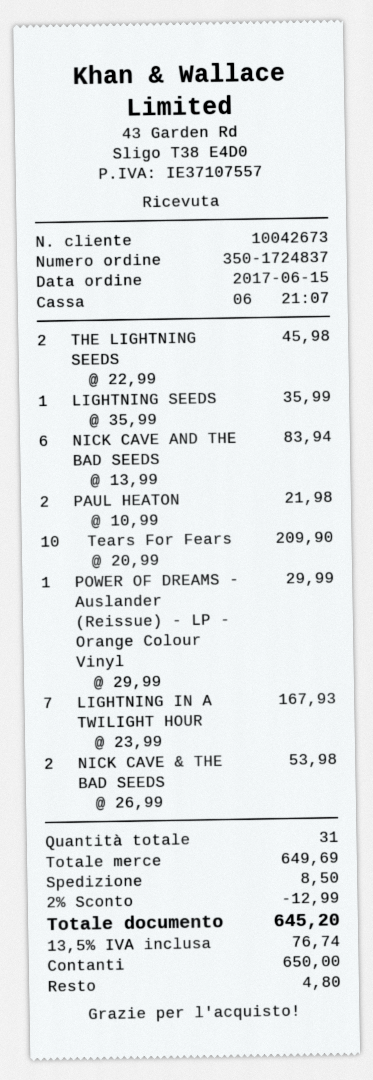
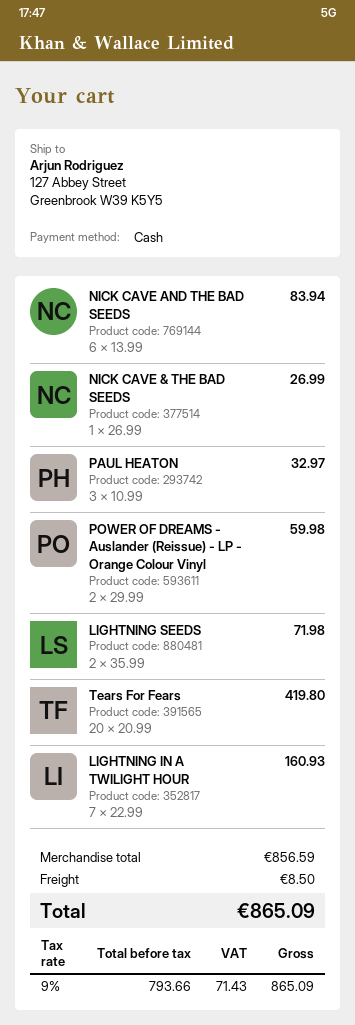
THE LIGHTNING SEEDS: 2 x 22.99 = 45.98 -> none
LIGHTNING SEEDS: 1 x 35.99 = 35.99 -> 2 x 35.99 = 71.98
PAUL HEATON: 2 x 10.99 = 21.98 -> 3 x 10.99 = 32.97
Tears For Fears: 10 x 20.99 = 209.90 -> 20 x 20.99 = 419.80
POWER OF DREAMS - Auslander (Reissue) - LP - Orange Colour Vinyl: 1 x 29.99 = 29.99 -> 2 x 29.99 = 59.98
LIGHTNING IN A TWILIGHT HOUR: 7 x 23.99 = 167.93 -> 7 x 22.99 = 160.93
NICK CAVE & THE BAD SEEDS: 2 x 26.99 = 53.98 -> 1 x 26.99 = 26.99
subtotal: 649.69 -> 856.59
discount: 2% = 12.99 -> none
tax: 13.5% = 76.74 -> 9% = 71.43
total: 645.20 -> 865.09

